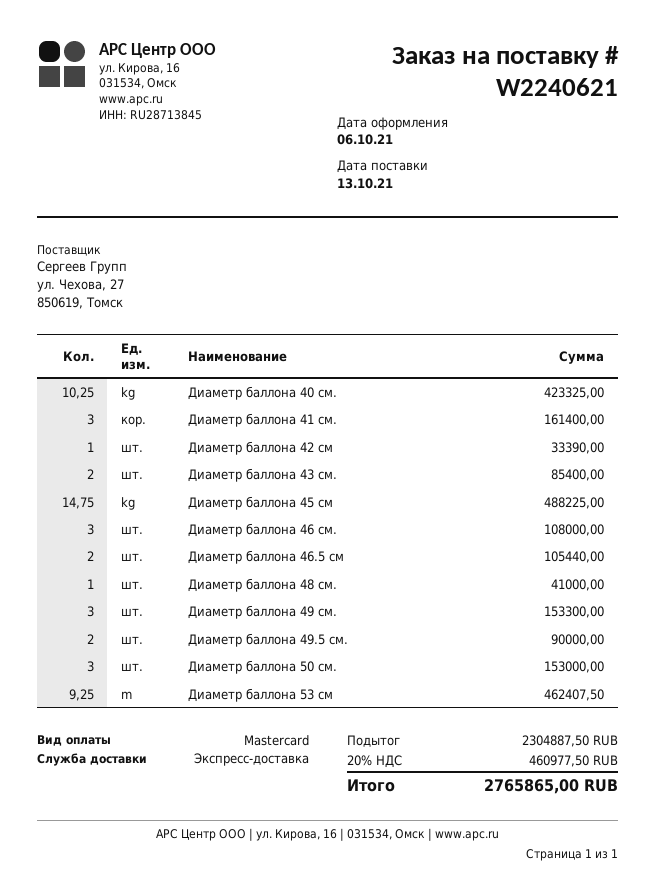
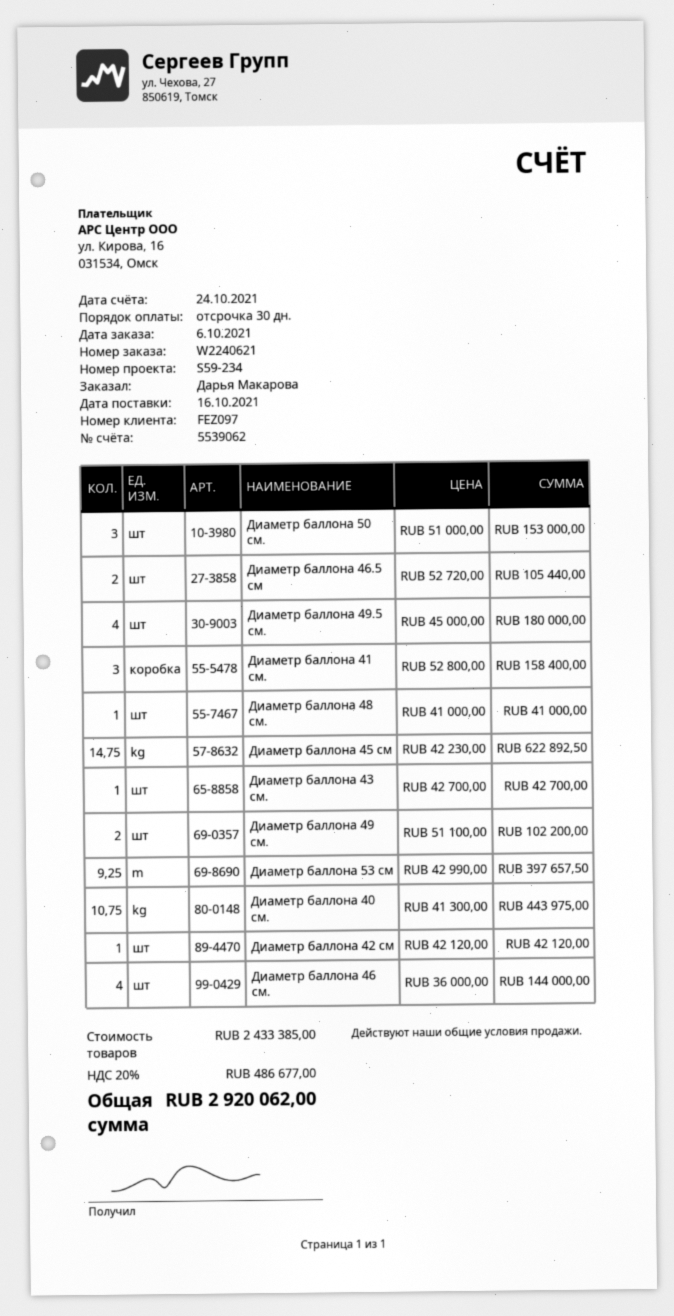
delivery date: 2021-10-13 -> 2021-10-16
Диаметр баллона 40 см.: 10.25 for 423325.00 -> 10.75 for 443975.00
Диаметр баллона 41 см.: 3 for 161400.00 -> 3 for 158400.00
Диаметр баллона 42 см: 1 for 33390.00 -> 1 for 42120.00
Диаметр баллона 43 см.: 2 for 85400.00 -> 1 for 42700.00
Диаметр баллона 45 см: 14.75 for 488225.00 -> 14.75 for 622892.50
Диаметр баллона 46 см.: 3 for 108000.00 -> 4 for 144000.00
Диаметр баллона 49 см.: 3 for 153300.00 -> 2 for 102200.00
Диаметр баллона 49.5 см.: 2 for 90000.00 -> 4 for 180000.00
Диаметр баллона 53 см: 9.25 for 462407.50 -> 9.25 for 397657.50
subtotal: 2304887.50 -> 2433385.00
tax: 20% = 460977.50 -> 20% = 486677.00
total: 2765865.00 -> 2920062.00

